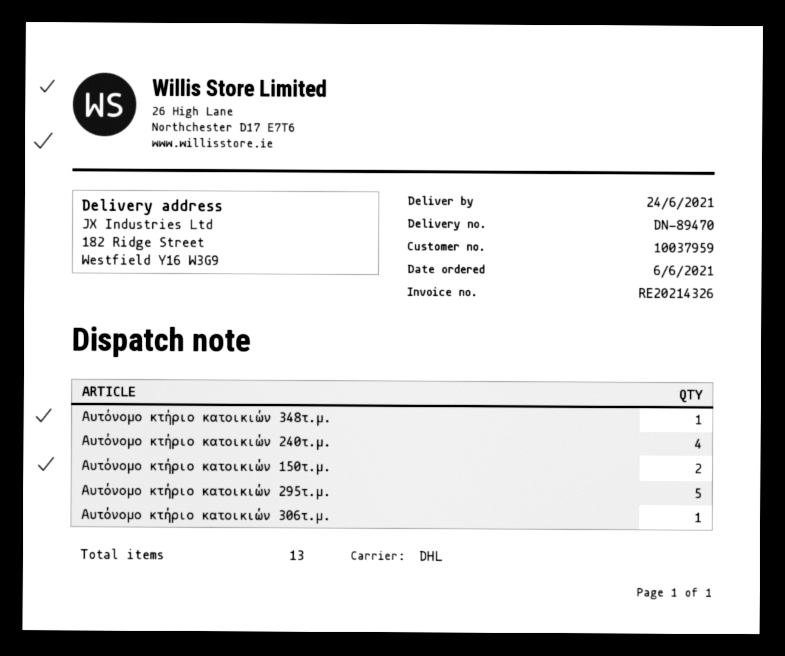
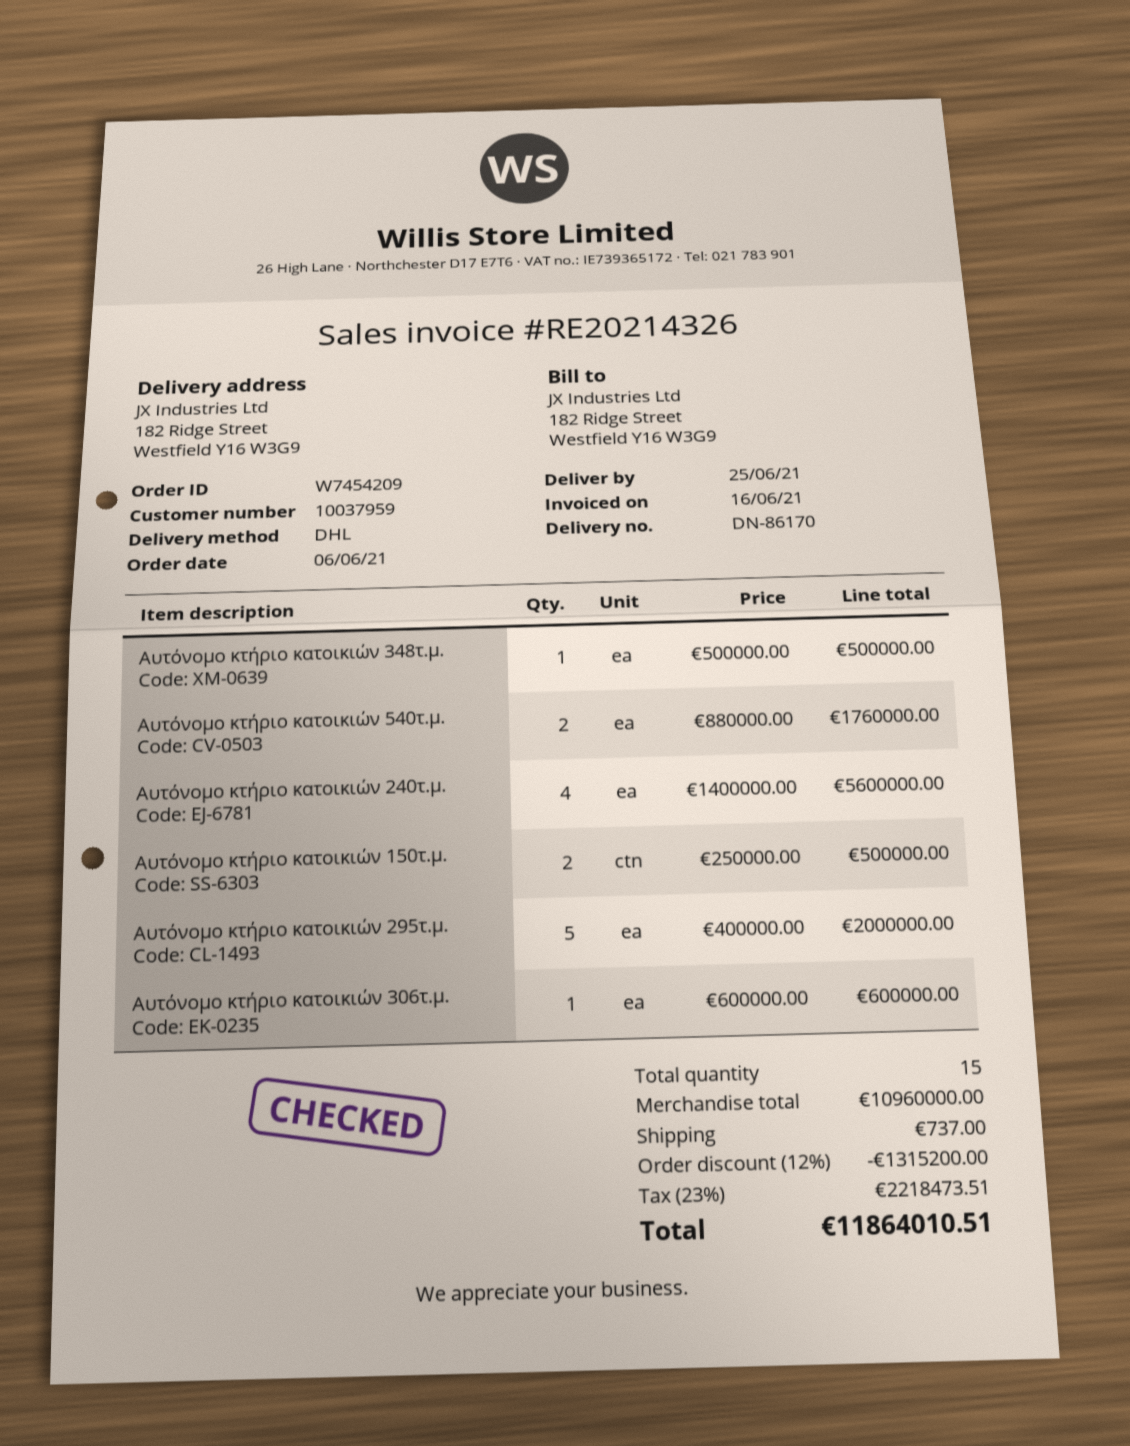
delivery note number: DN-89470 -> DN-86170
delivery date: 2021-06-24 -> 2021-06-25
Αυτόνομο κτήριο κατοικιών 540τ.μ.: none -> 2
total quantity: 13 -> 15

